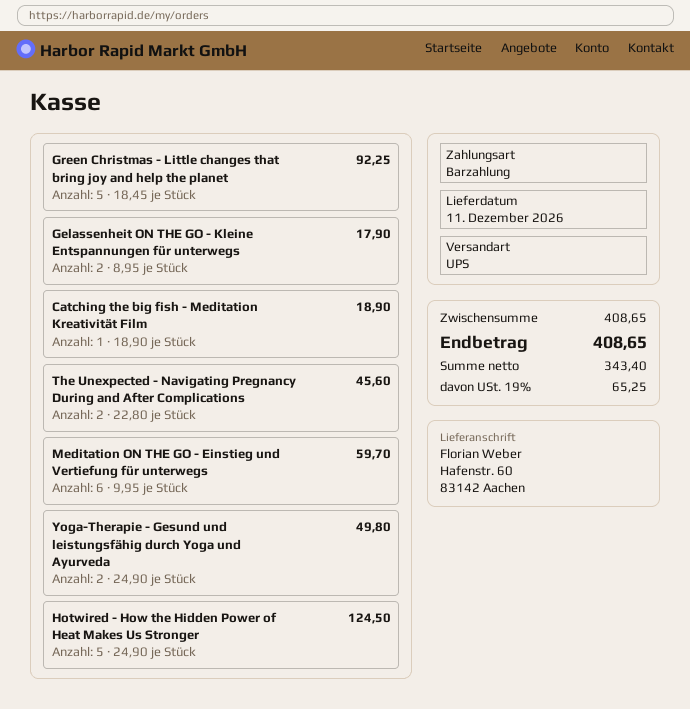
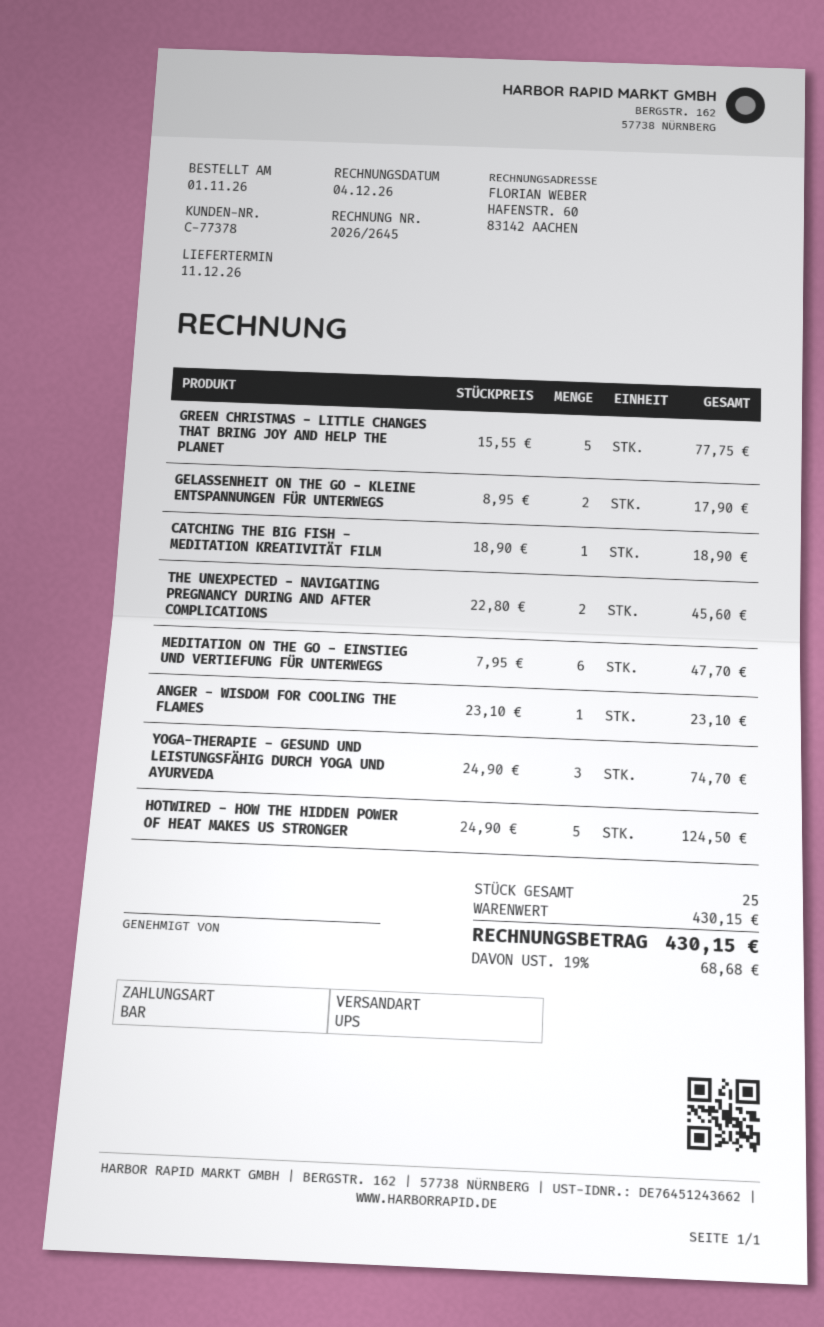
Green Christmas - Little changes that bring joy and help the planet: 5 x 18.45 = 92.25 -> 5 x 15.55 = 77.75
Meditation ON THE GO - Einstieg und Vertiefung für unterwegs: 6 x 9.95 = 59.70 -> 6 x 7.95 = 47.70
Yoga-Therapie - Gesund und leistungsfähig durch Yoga und Ayurveda: 2 x 24.90 = 49.80 -> 3 x 24.90 = 74.70
ANGER - WISDOM FOR COOLING THE FLAMES: none -> 1 x 23.10 = 23.10
subtotal: 408.65 -> 430.15
tax: 19% = 65.25 -> 19% = 68.68
total: 408.65 -> 430.15

